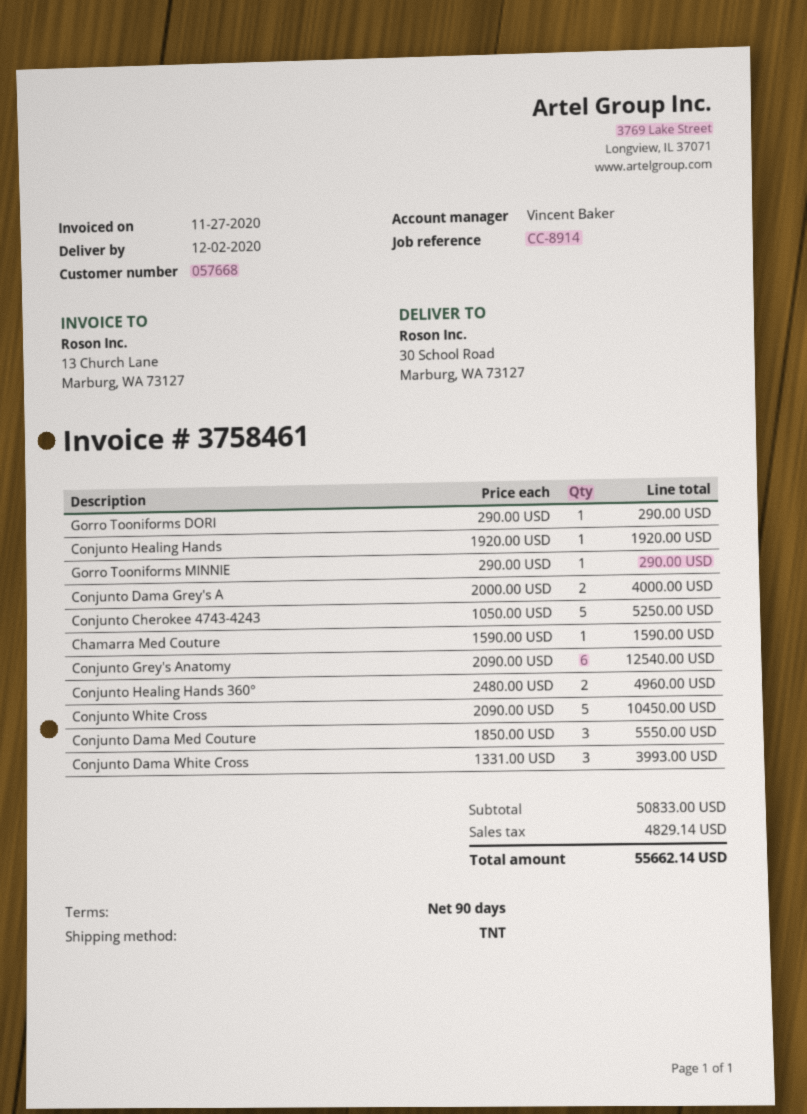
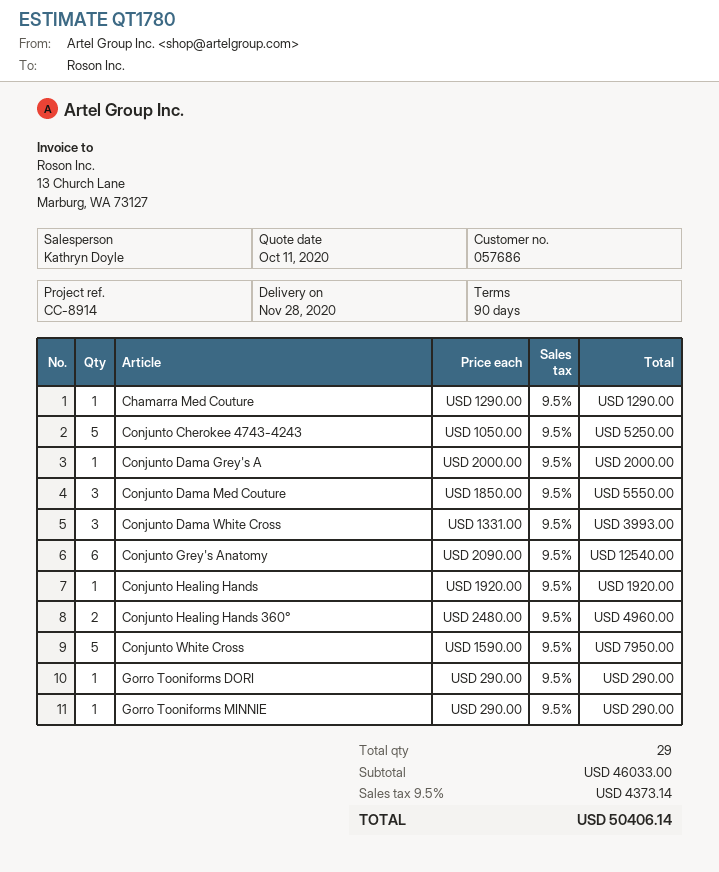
delivery date: 2020-12-02 -> 2020-11-28
customer number: 057668 -> 057686
sales rep: Vincent Baker -> Kathryn Doyle
Conjunto Dama Grey's A: 2 x 2000.00 = 4000.00 -> 1 x 2000.00 = 2000.00
Chamarra Med Couture: 1 x 1590.00 = 1590.00 -> 1 x 1290.00 = 1290.00
Conjunto White Cross: 5 x 2090.00 = 10450.00 -> 5 x 1590.00 = 7950.00
subtotal: 50833.00 -> 46033.00
tax: 4829.14 -> 4373.14
total: 55662.14 -> 50406.14

